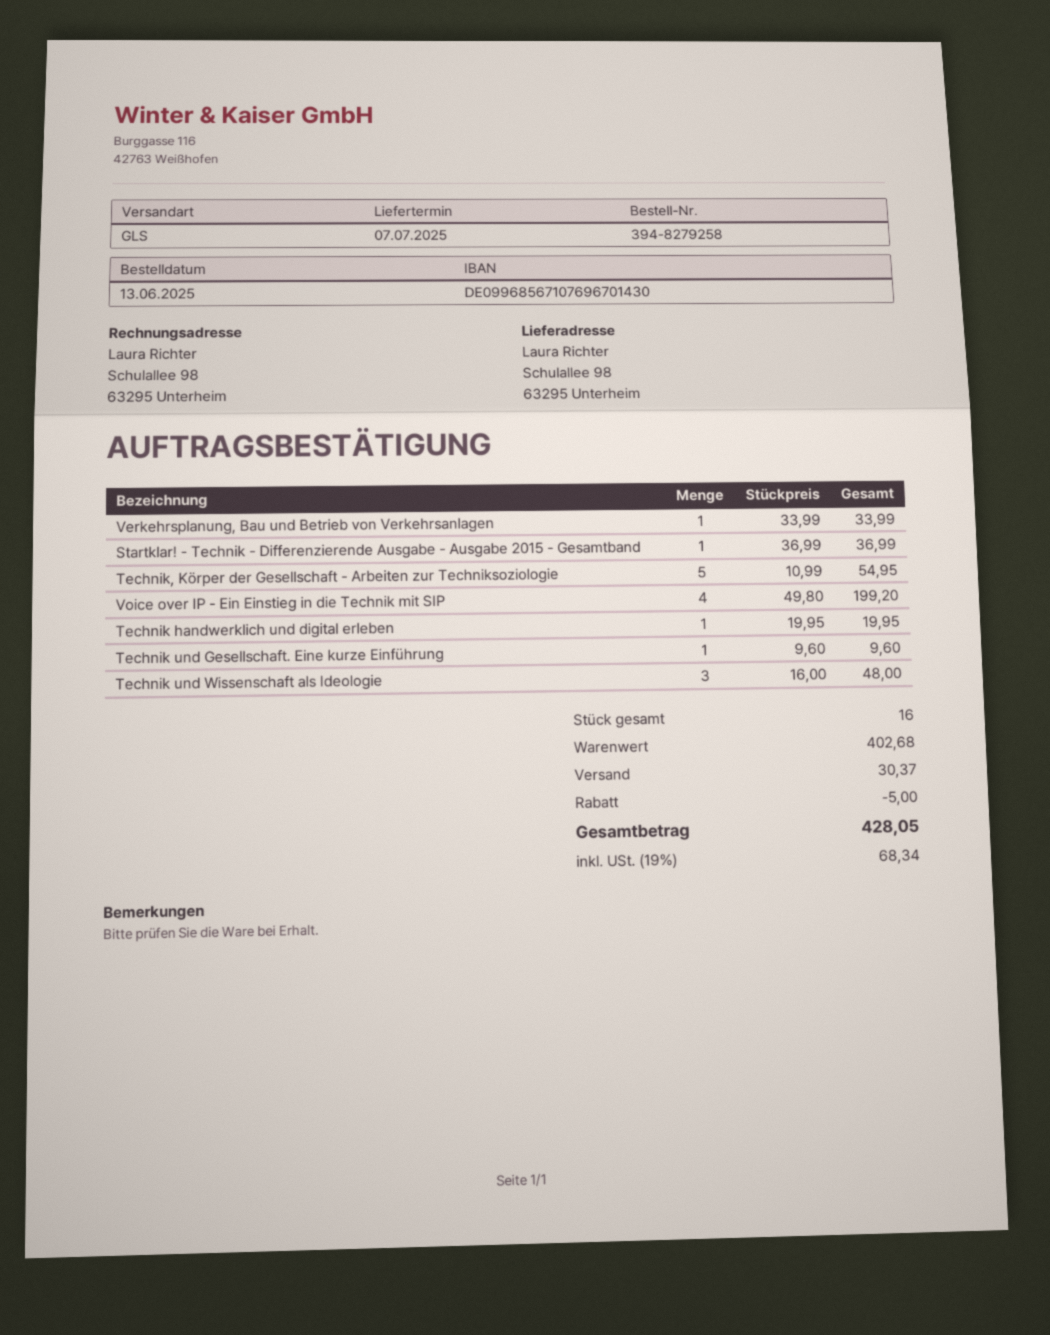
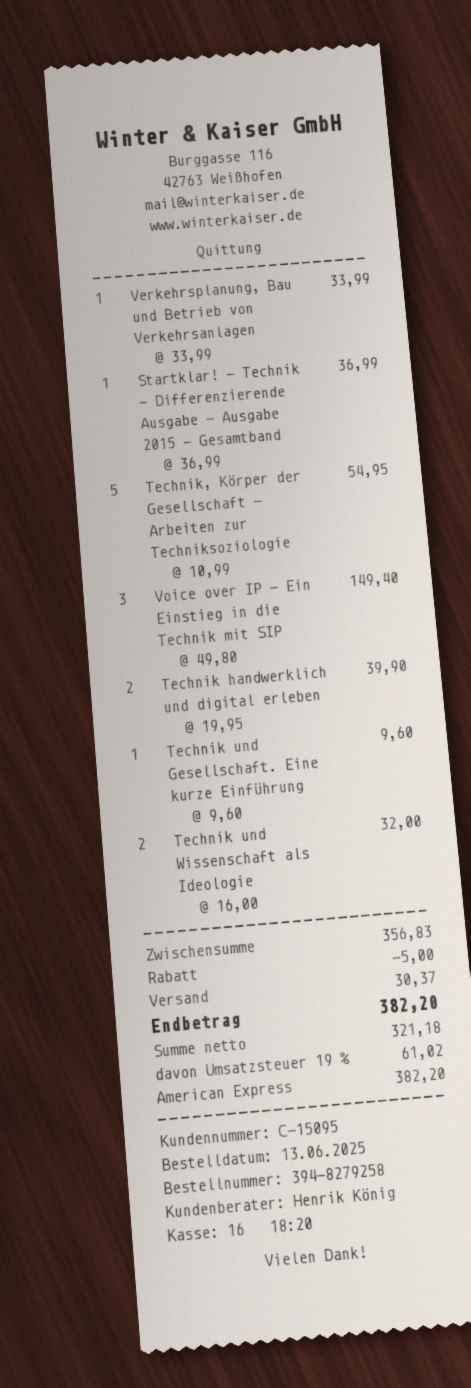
Voice over IP - Ein Einstieg in die Technik mit SIP: 4 x 49.80 = 199.20 -> 3 x 49.80 = 149.40
Technik handwerklich und digital erleben: 1 x 19.95 = 19.95 -> 2 x 19.95 = 39.90
Technik und Wissenschaft als Ideologie: 3 x 16.00 = 48.00 -> 2 x 16.00 = 32.00
subtotal: 402.68 -> 356.83
tax: 19% = 68.34 -> 19% = 61.02
total: 428.05 -> 382.20

